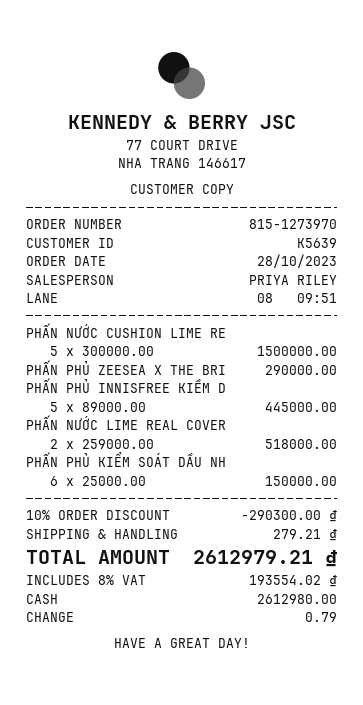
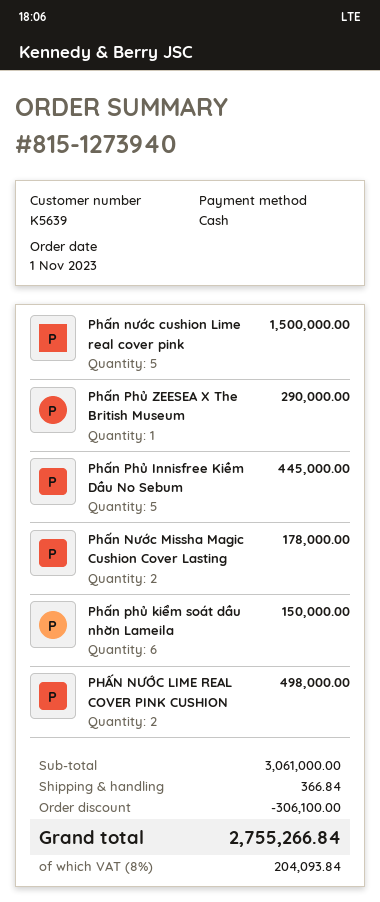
order number: 815-1273970 -> 815-1273940
order date: 2023-10-28 -> 2023-11-01
PHẤN NƯỚC LIME REAL COVER: 2 for 518000.00 -> 2 for 498000.00
Phấn Nước Missha Magic Cushion Cover Lasting: none -> 2 for 178000.00
discount: 290300.00 -> 306100.00
shipping: 279.21 -> 366.84
tax: 8% = 193554.02 -> 8% = 204093.84
total: 2612979.21 -> 2755266.84

